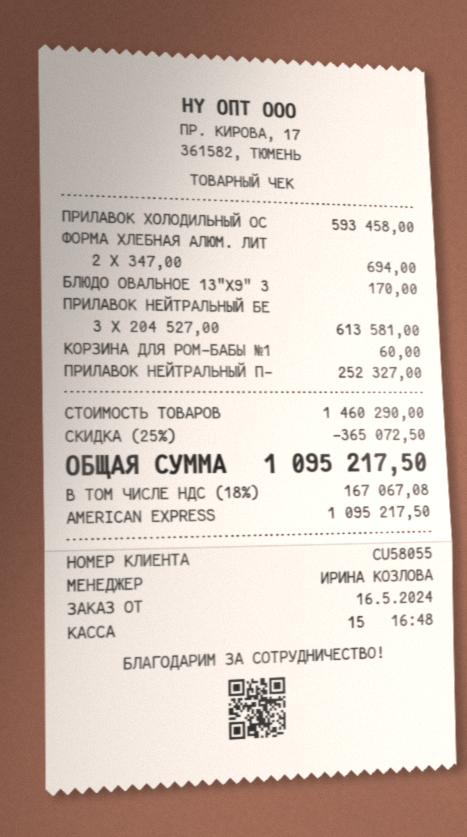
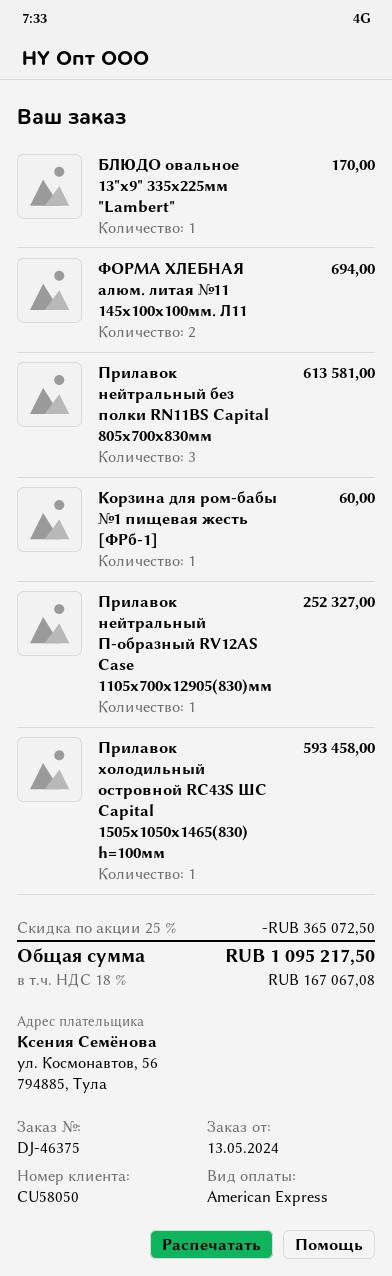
order date: 2024-05-16 -> 2024-05-13
customer number: CU58055 -> CU58050

